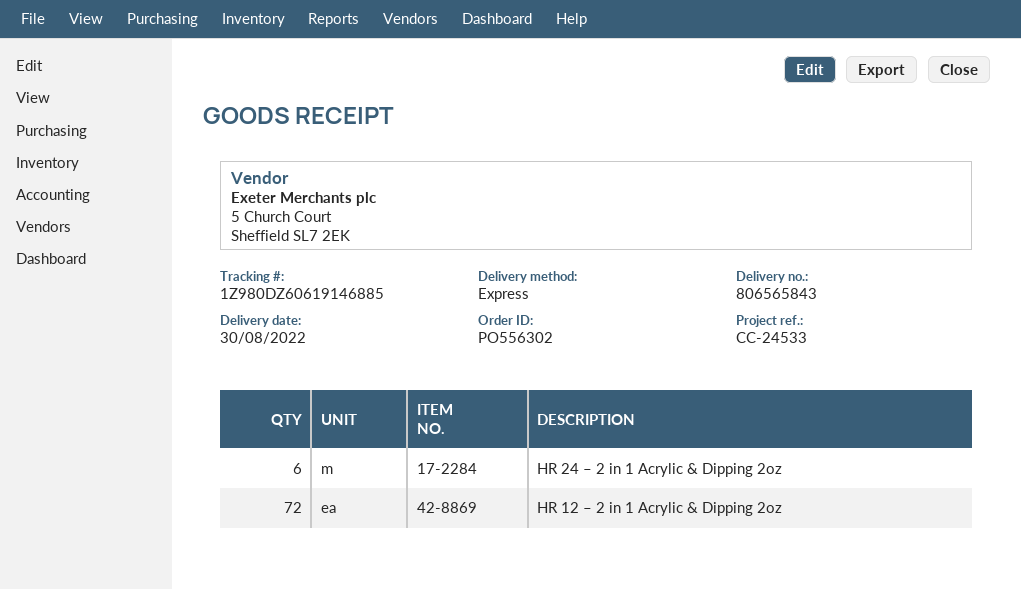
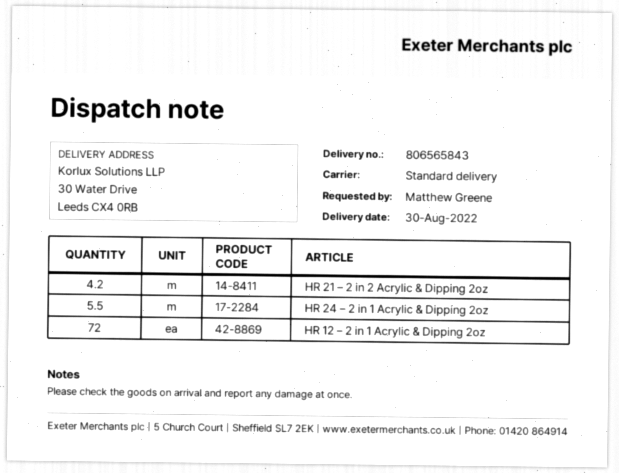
shipping method: express -> standard
HR 24 – 2 in 1 Acrylic & Dipping 2oz: 6 -> 5.5
HR 21 – 2 in 2 Acrylic & Dipping 2oz: none -> 4.2

